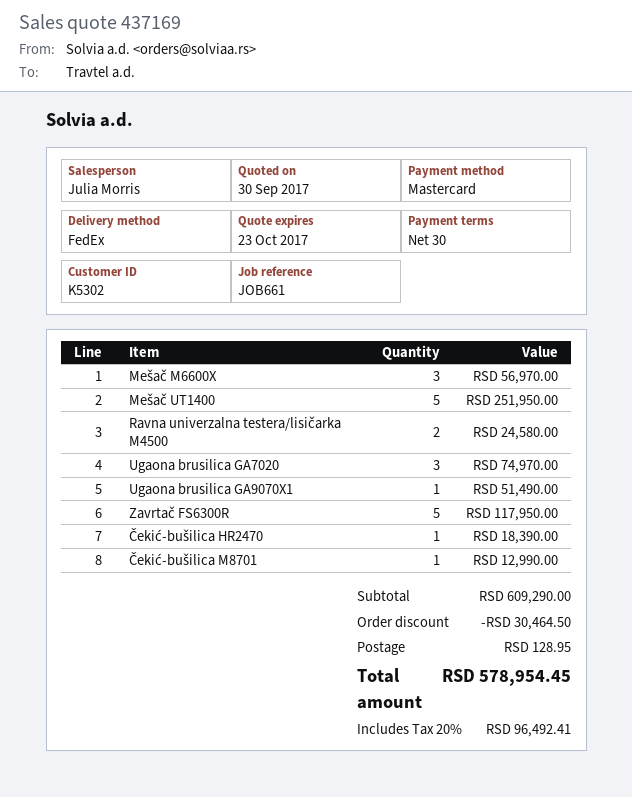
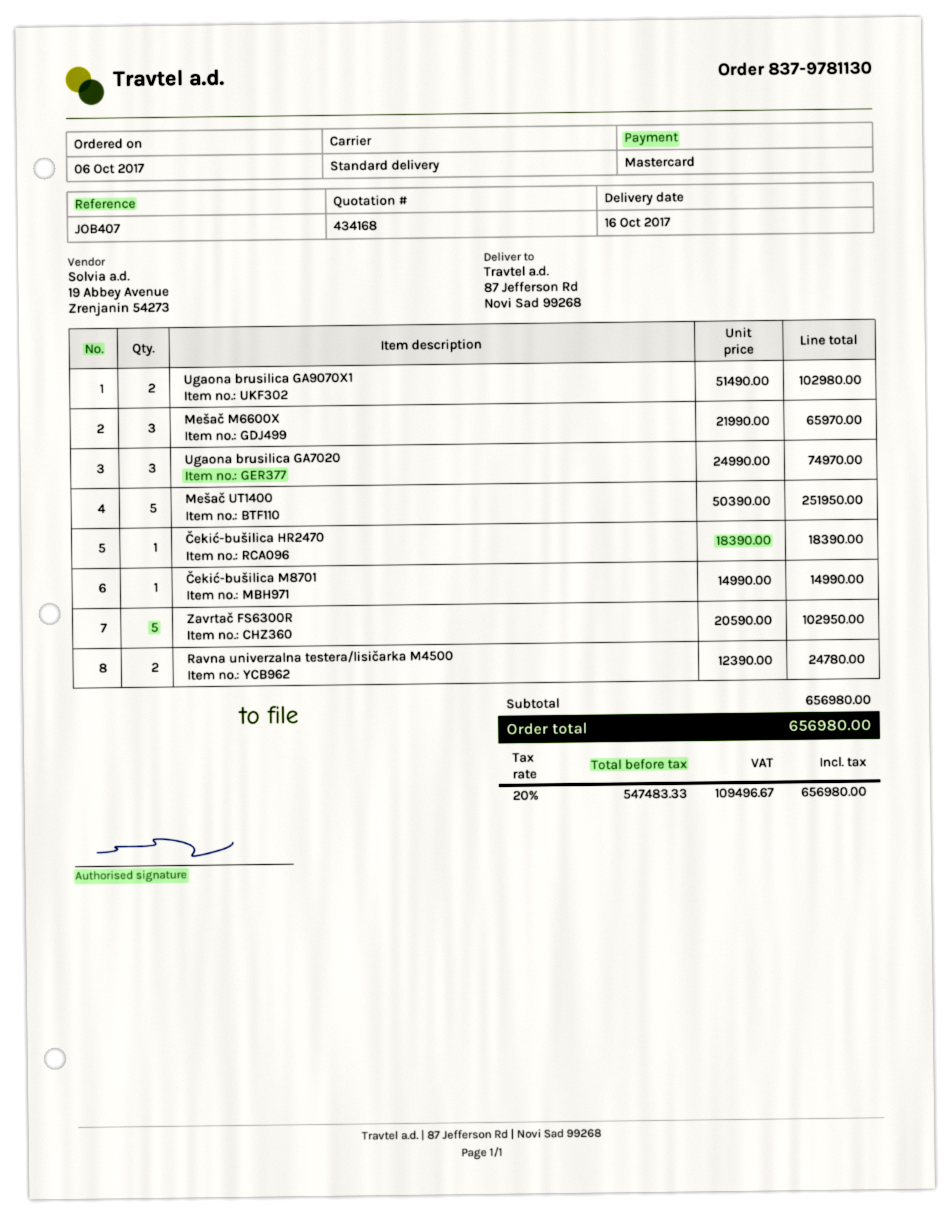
quote number: 437169 -> 434168
reference: JOB661 -> JOB407
shipping method: FedEx -> standard
Mešač M6600X: 3 for 56970.00 -> 3 for 65970.00
Ravna univerzalna testera/lisičarka M4500: 2 for 24580.00 -> 2 for 24780.00
Ugaona brusilica GA9070X1: 1 for 51490.00 -> 2 for 102980.00
Zavrtač FS6300R: 5 for 117950.00 -> 5 for 102950.00
Čekić-bušilica M8701: 1 for 12990.00 -> 1 for 14990.00
subtotal: 609290.00 -> 656980.00
discount: 30464.50 -> none
shipping: 128.95 -> none
tax: 20% = 96492.41 -> 20% = 109496.67
total: 578954.45 -> 656980.00

